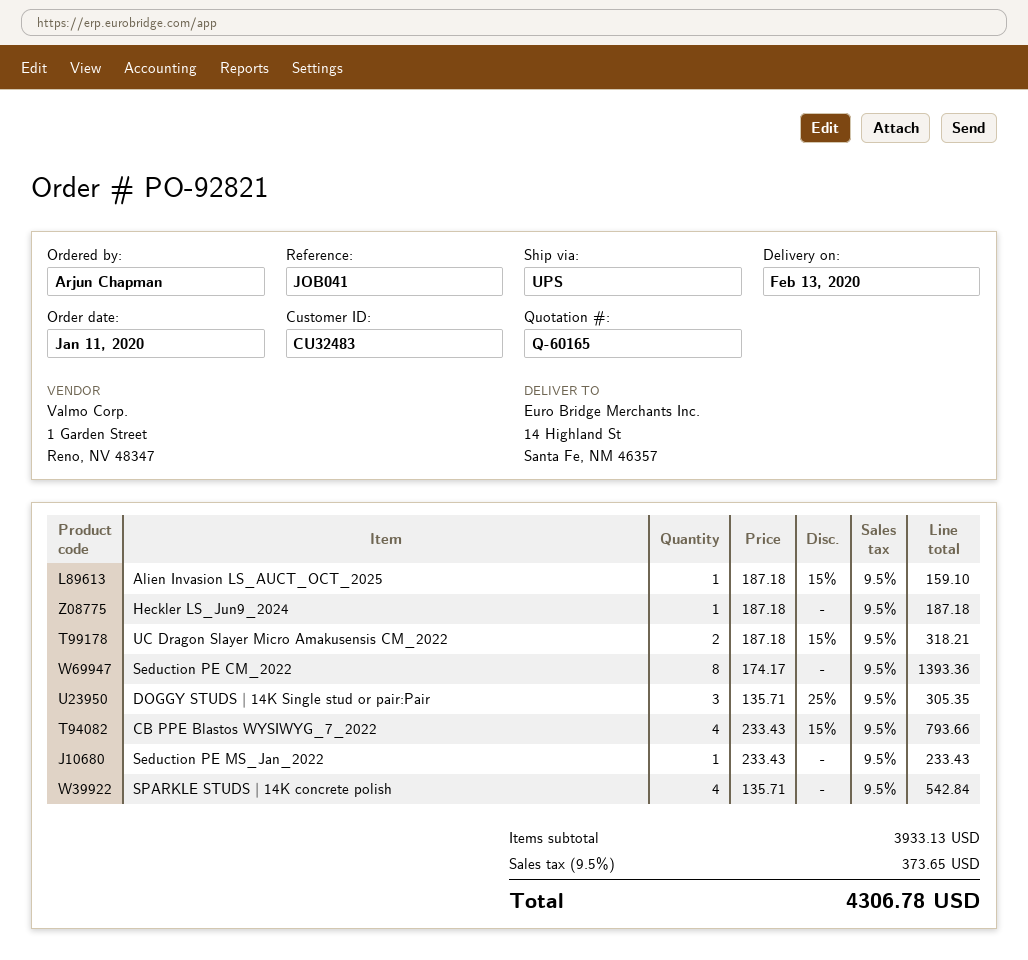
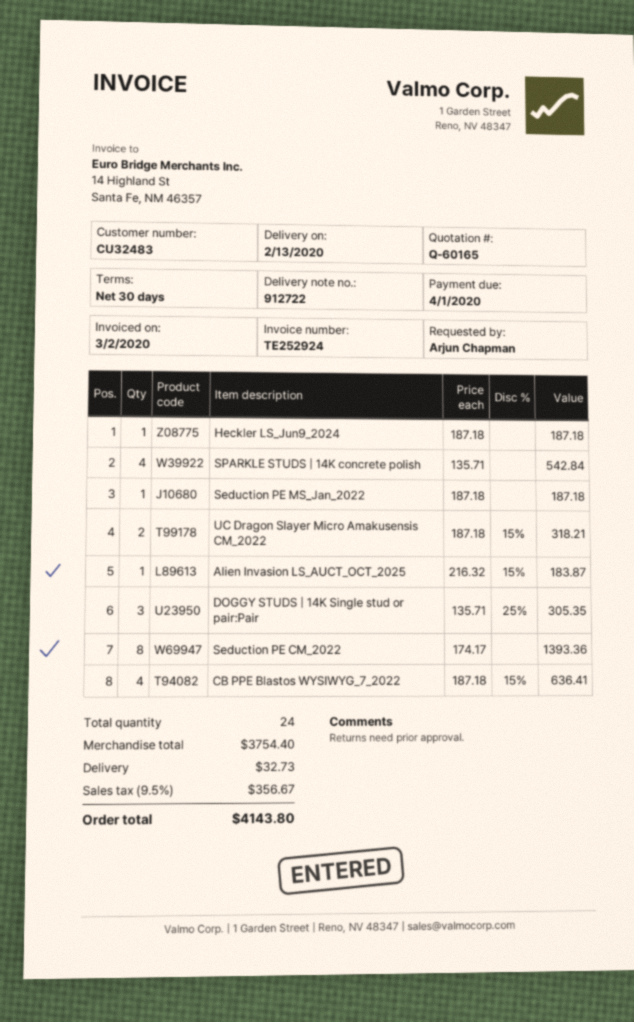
Alien Invasion LS_AUCT_OCT_2025: 1 x 187.18 - 15% = 159.10 -> 1 x 216.32 - 15% = 183.87
CB PPE Blastos WYSIWYG_7_2022: 4 x 233.43 - 15% = 793.66 -> 4 x 187.18 - 15% = 636.41
Seduction PE MS_Jan_2022: 1 x 233.43 = 233.43 -> 1 x 187.18 = 187.18
subtotal: 3933.13 -> 3754.40
shipping: none -> 32.73
tax: 9.5% = 373.65 -> 9.5% = 356.67
total: 4306.78 -> 4143.80

